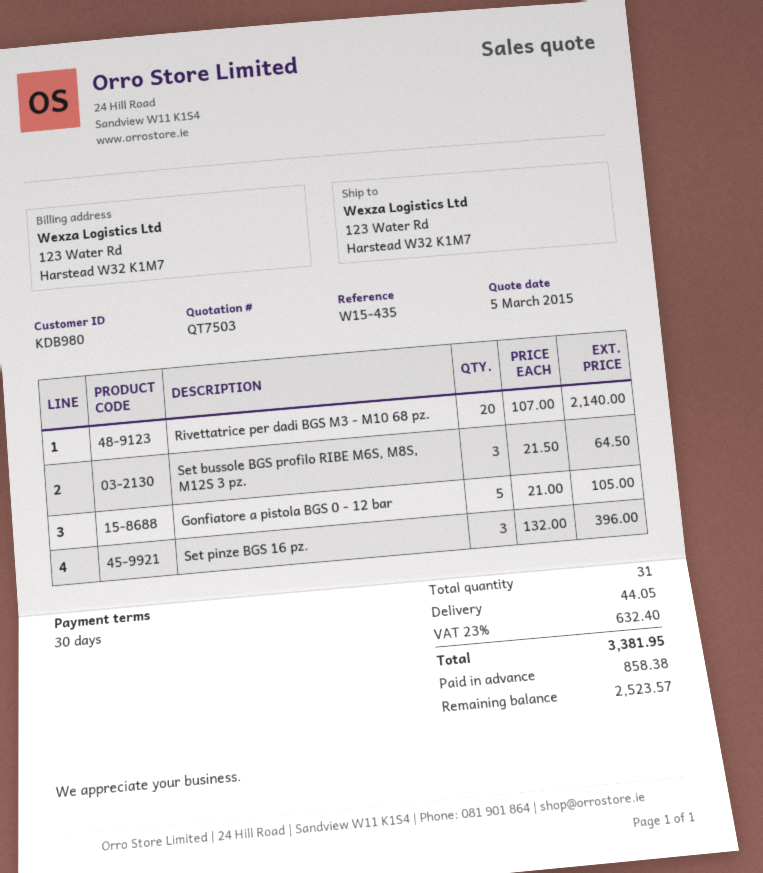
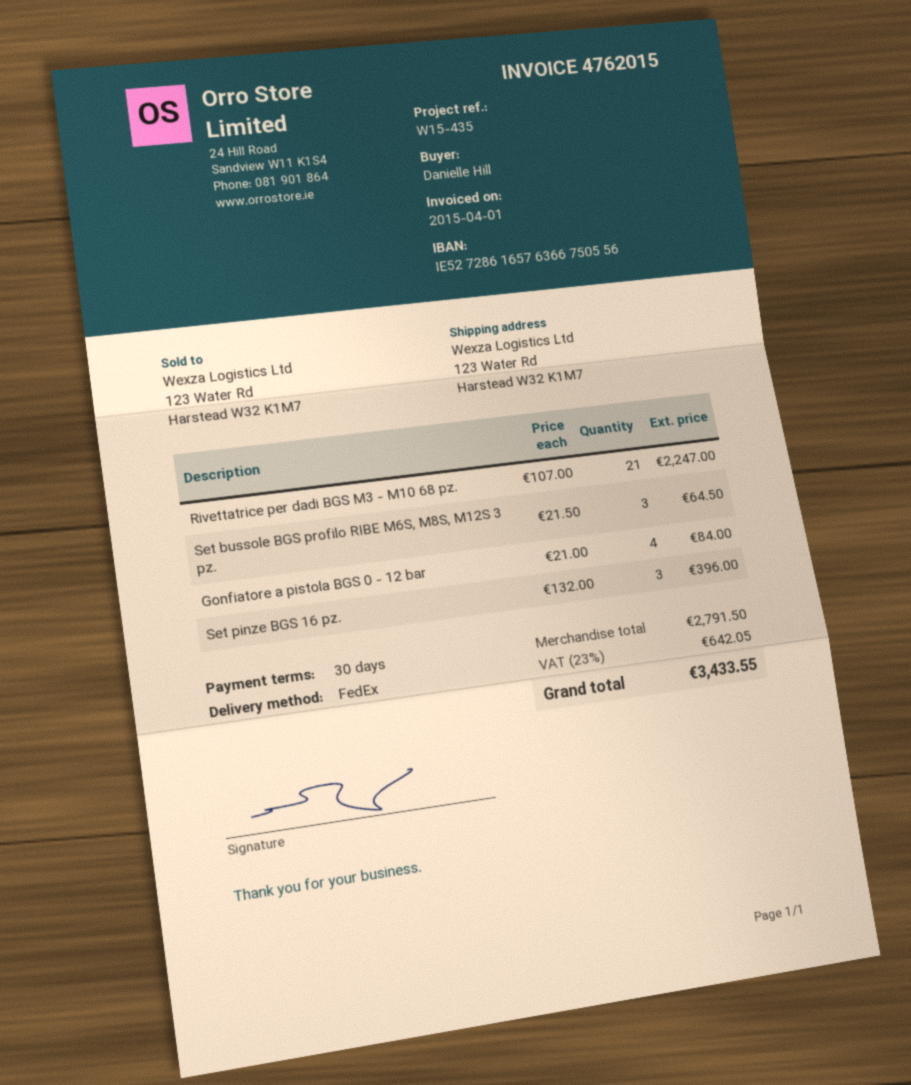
Rivettatrice per dadi BGS M3 - M10 68 pz.: 20 x 107.00 = 2140.00 -> 21 x 107.00 = 2247.00
Gonfiatore a pistola BGS 0 - 12 bar: 5 x 21.00 = 105.00 -> 4 x 21.00 = 84.00
shipping: 44.05 -> none
tax: 23% = 632.40 -> 23% = 642.05
total: 3381.95 -> 3433.55

